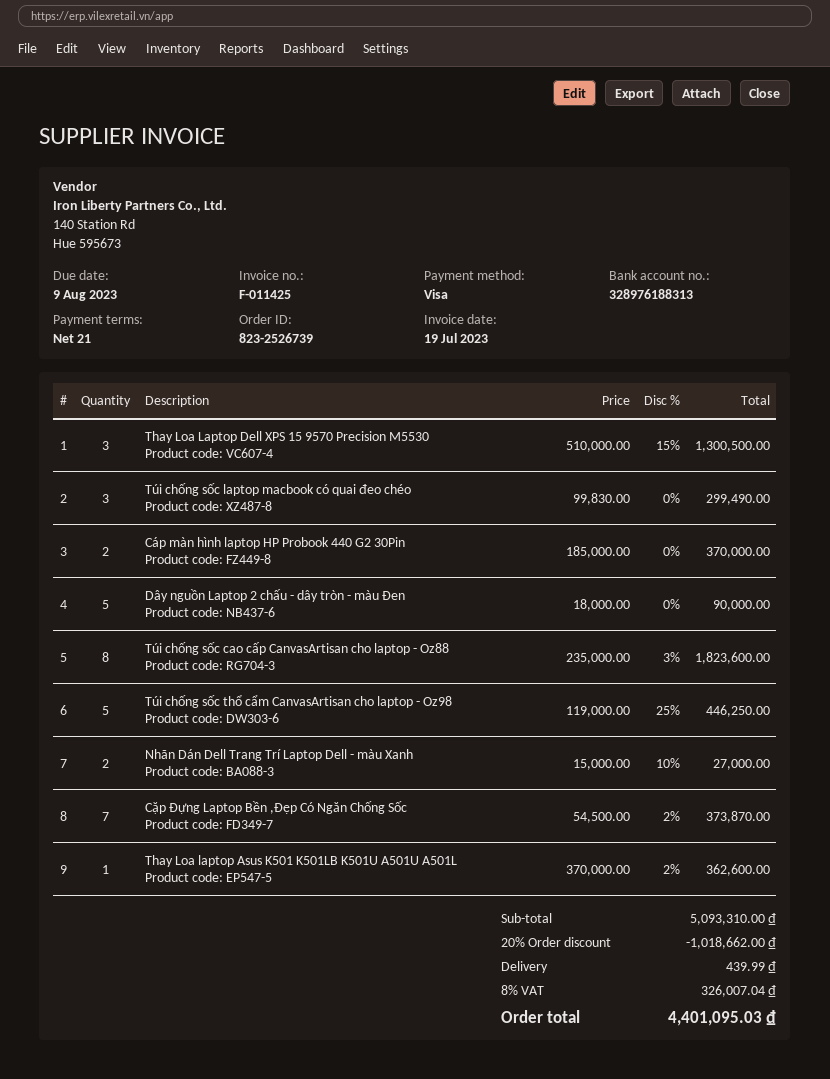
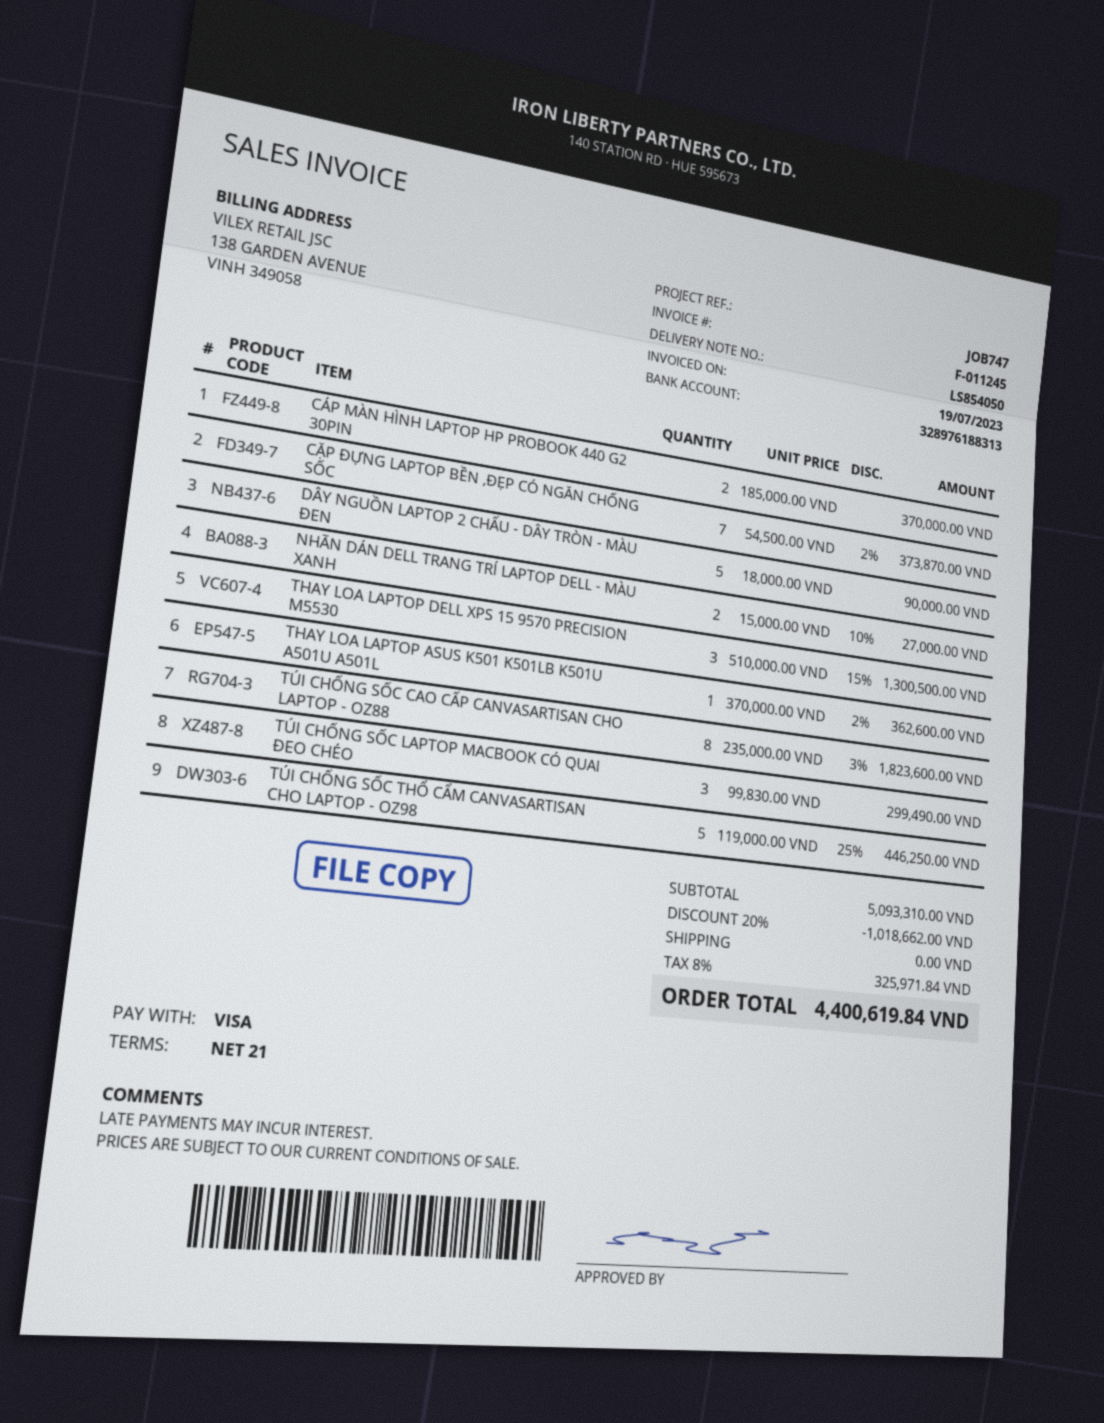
invoice number: F-011425 -> F-011245
shipping: 439.99 -> 0.00
tax: 8% = 326007.04 -> 8% = 325971.84
total: 4401095.03 -> 4400619.84

